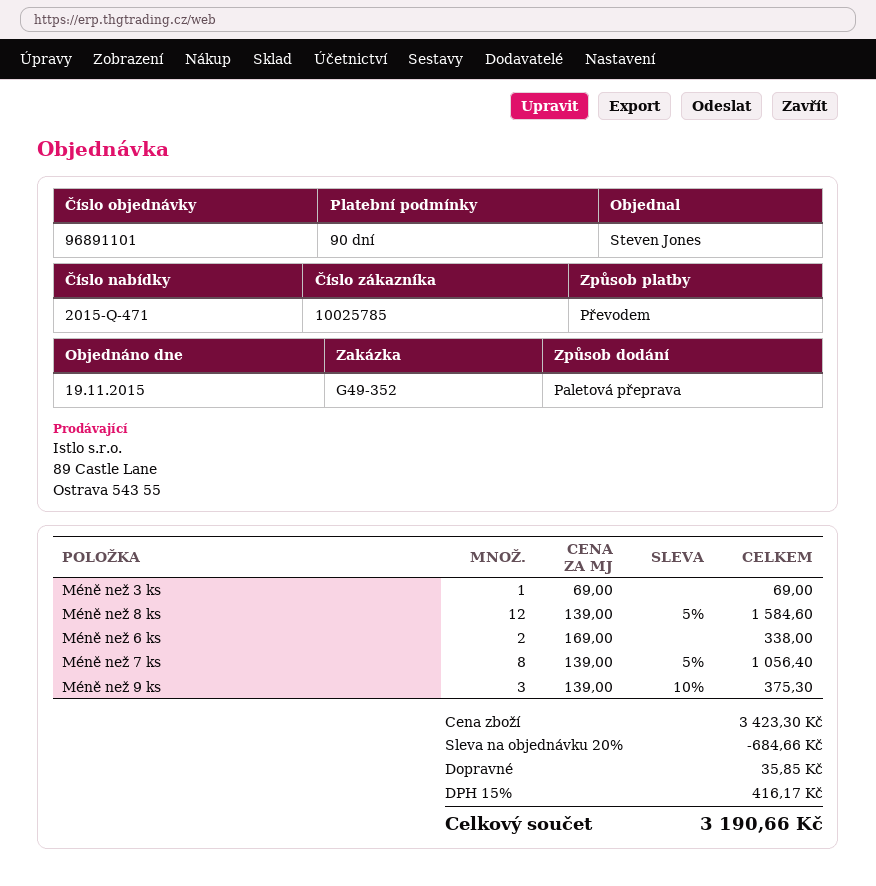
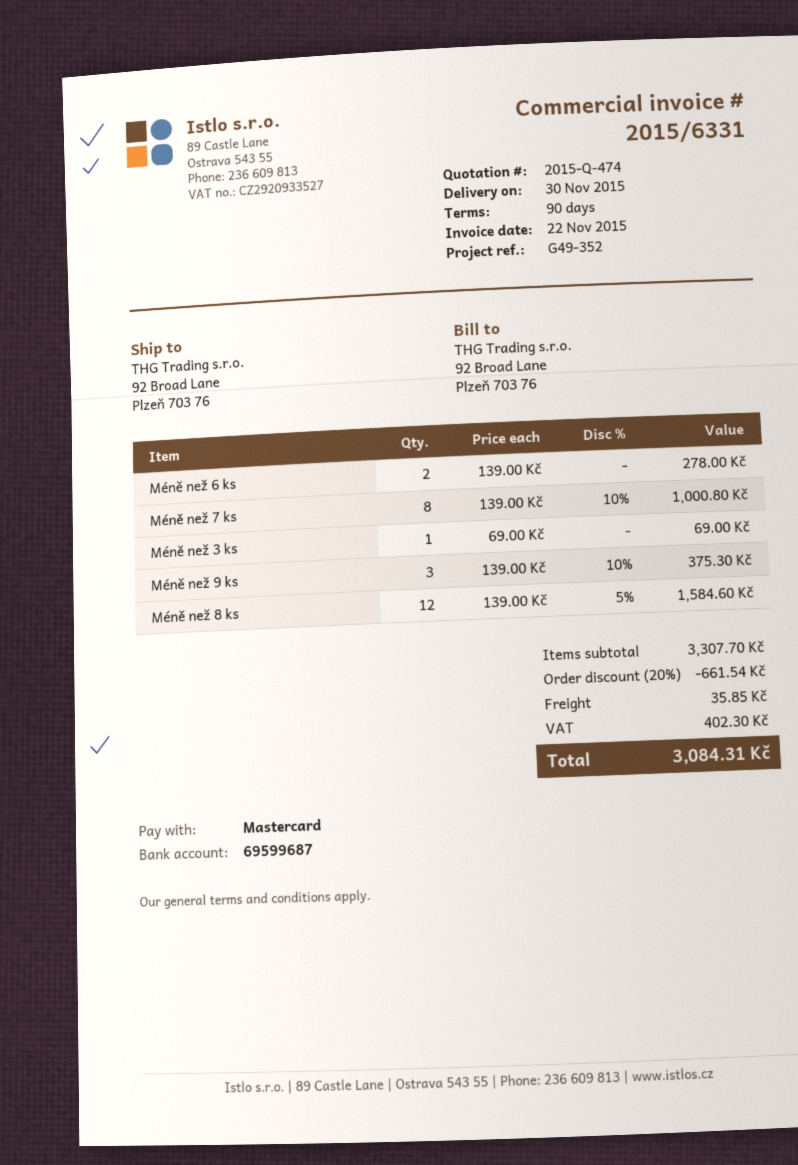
quote number: 2015-Q-471 -> 2015-Q-474
payment method: bank transfer -> Mastercard
Méně než 6 ks: 2 x 169.00 = 338.00 -> 2 x 139.00 = 278.00
Méně než 7 ks: 8 x 139.00 - 5% = 1056.40 -> 8 x 139.00 - 10% = 1000.80
subtotal: 3423.30 -> 3307.70
discount: 20% = 684.66 -> 20% = 661.54
tax: 416.17 -> 402.30
total: 3190.66 -> 3084.31

